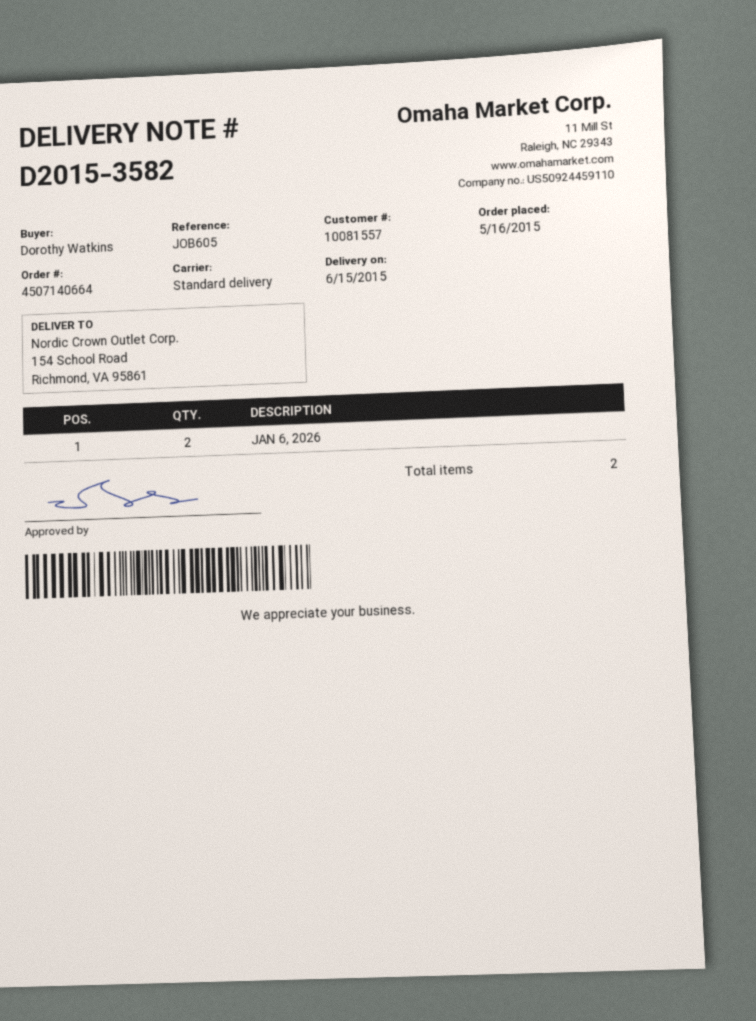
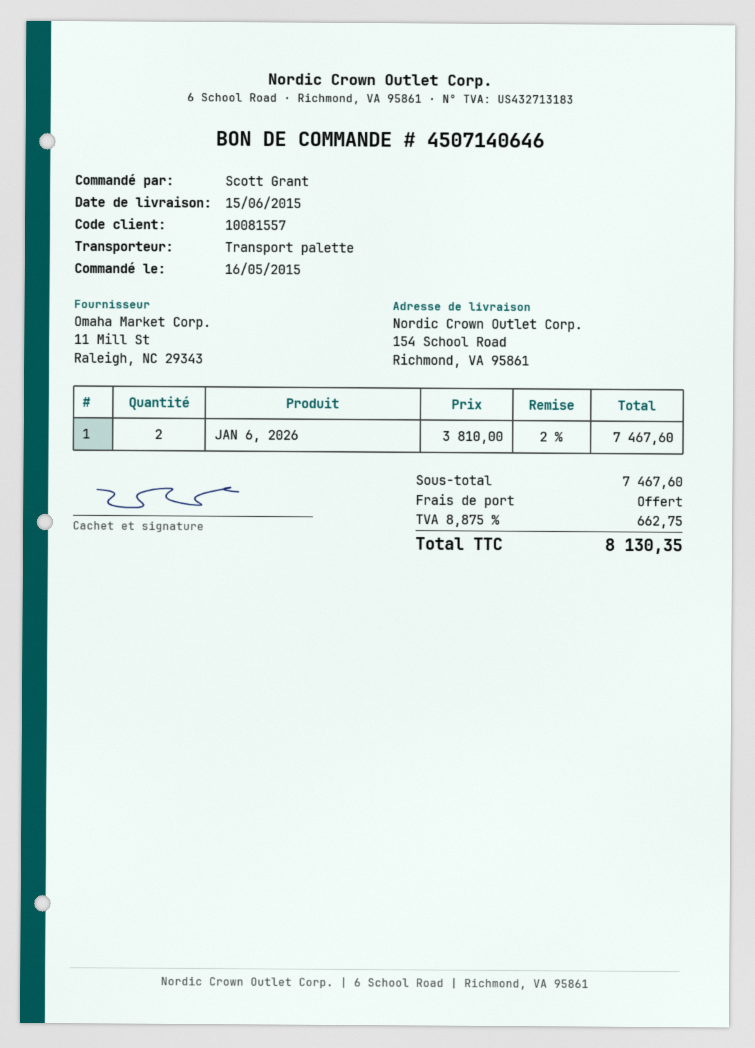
order number: 4507140664 -> 4507140646
ordered by: Dorothy Watkins -> Scott Grant
shipping method: standard -> pallet freight

